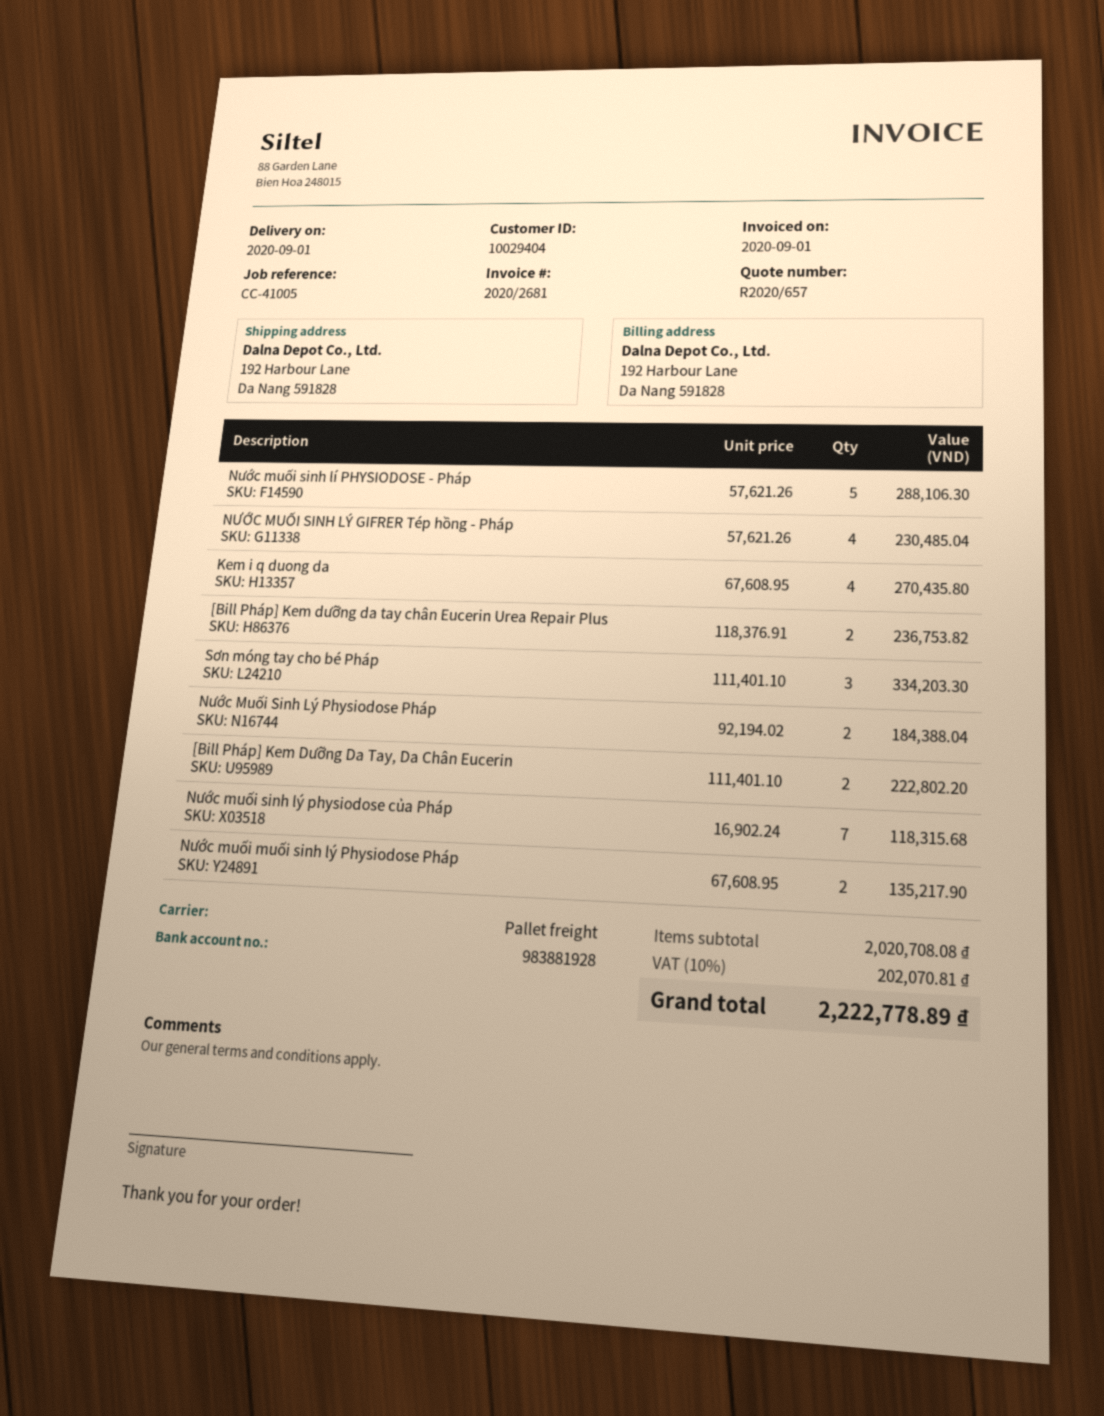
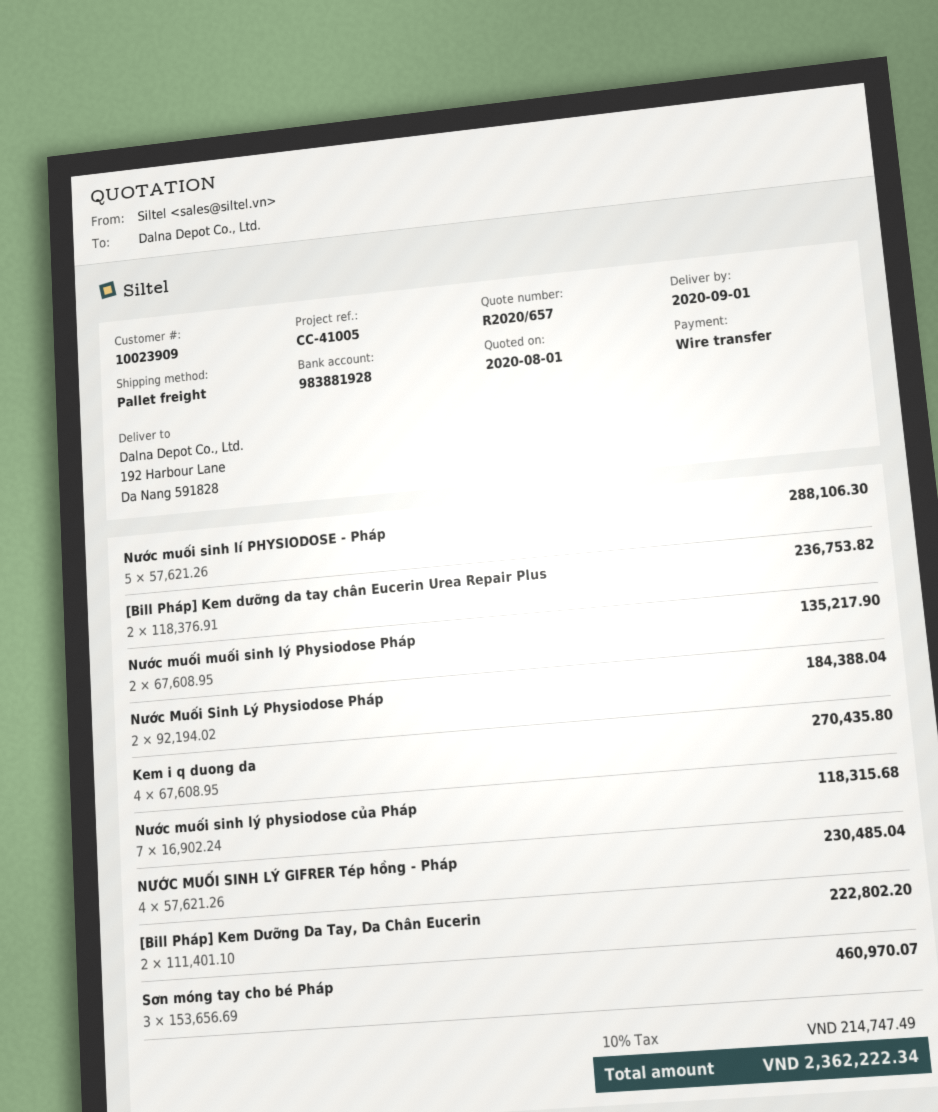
customer number: 10029404 -> 10023909
Sơn móng tay cho bé Pháp: 3 x 111401.10 = 334203.30 -> 3 x 153656.69 = 460970.07
tax: 10% = 202070.81 -> 10% = 214747.49
total: 2222778.89 -> 2362222.34

